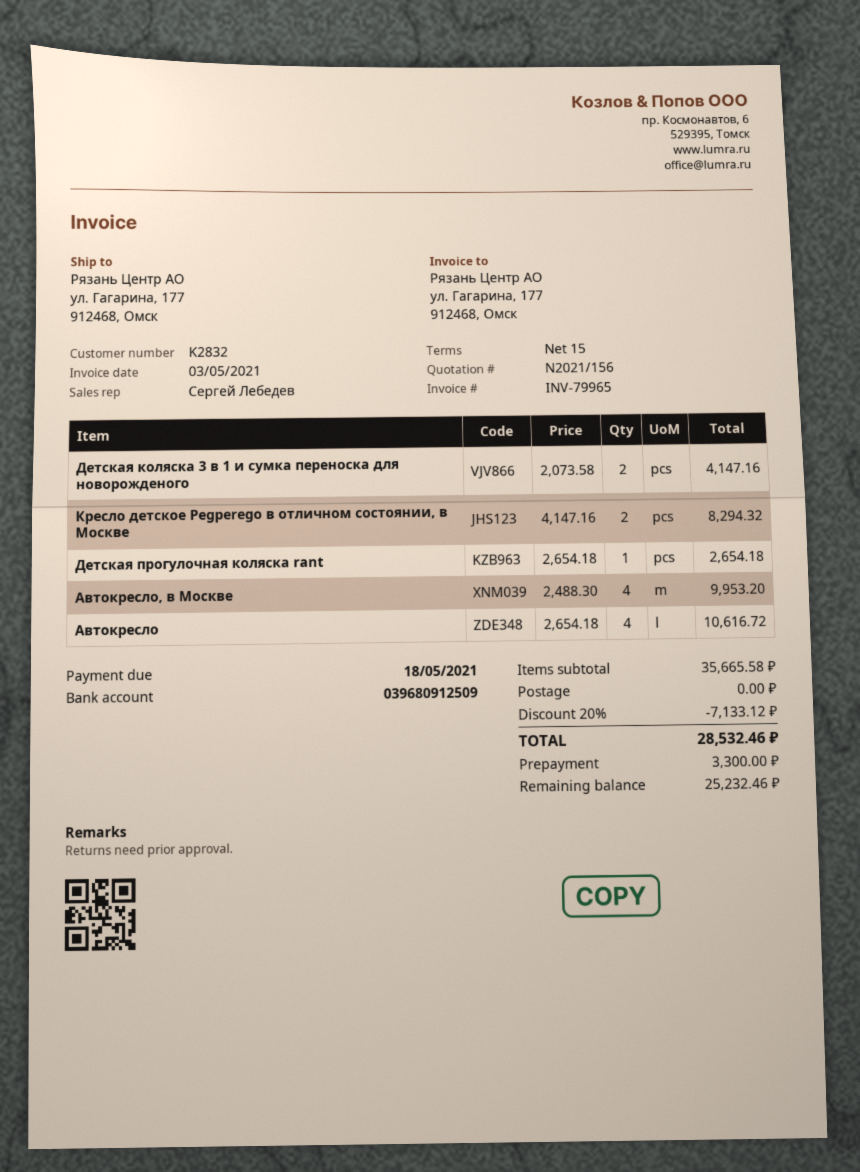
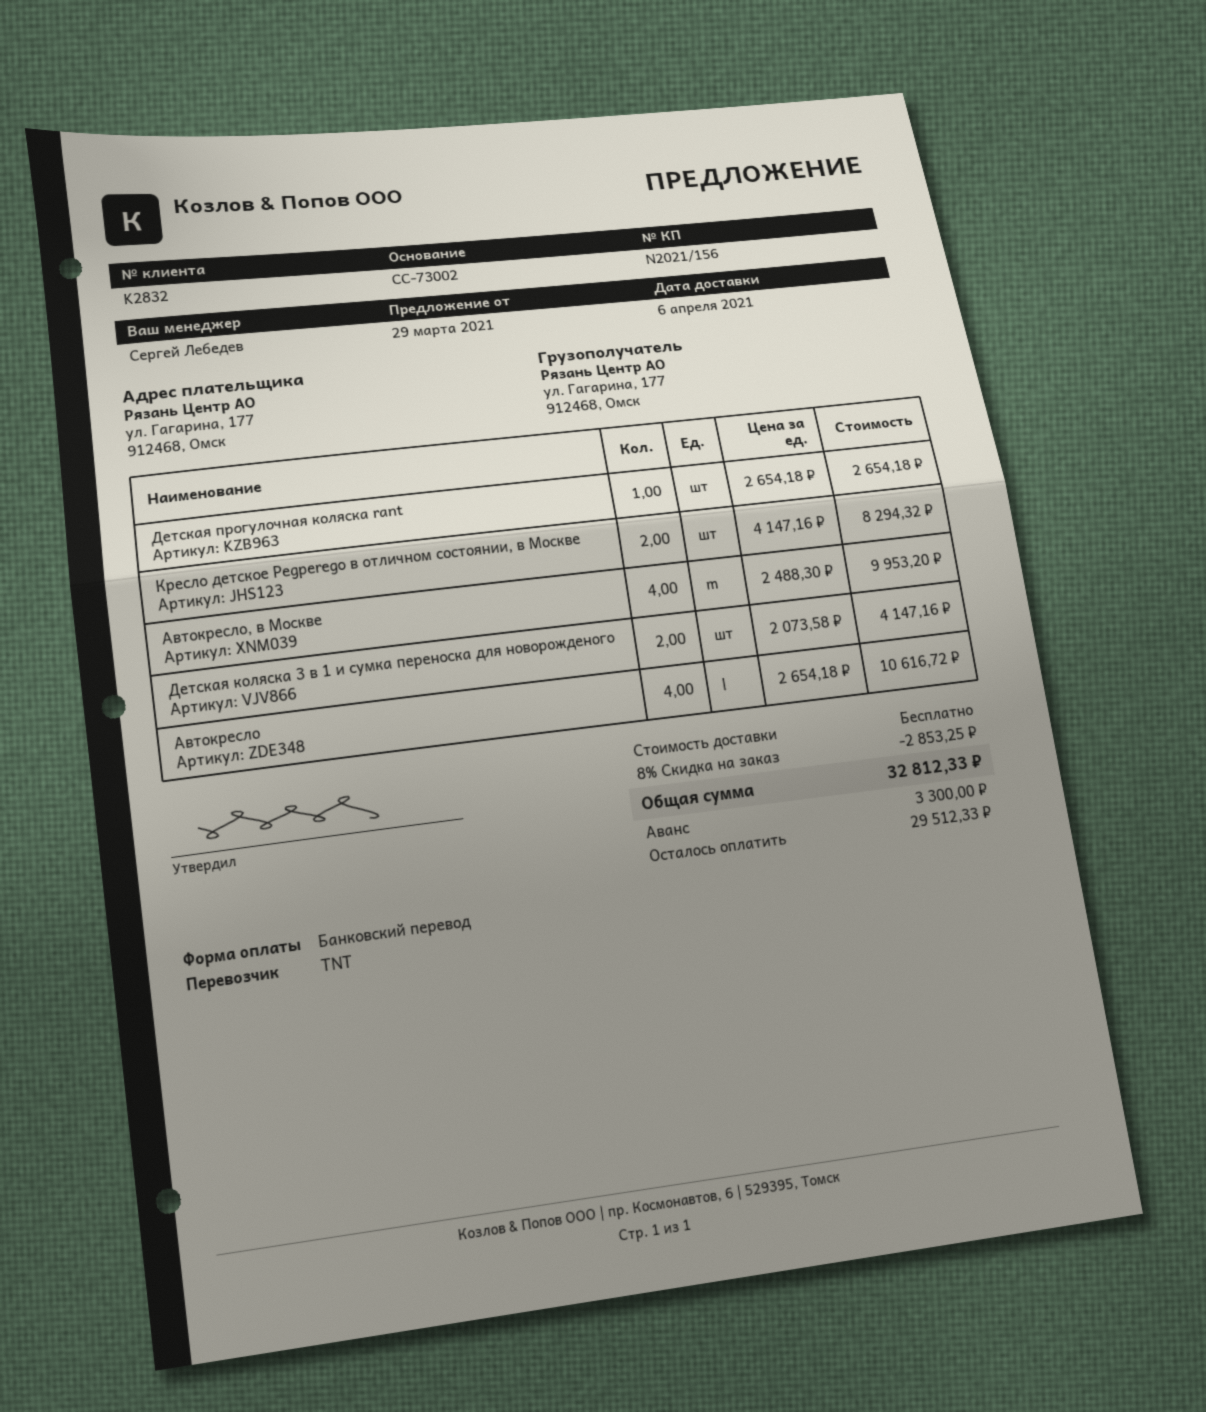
discount: 20% = 7133.12 -> 8% = 2853.25
total: 28532.46 -> 32812.33
balance: 25232.46 -> 29512.33

